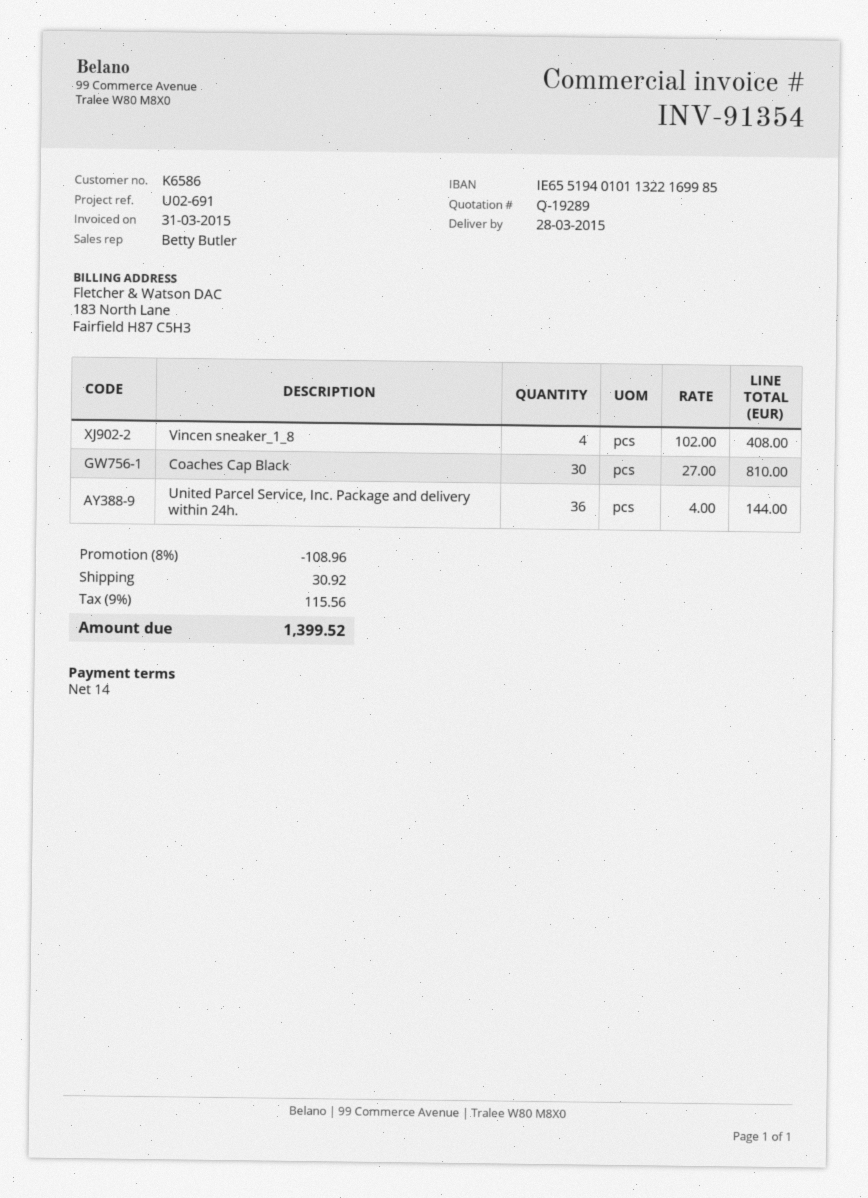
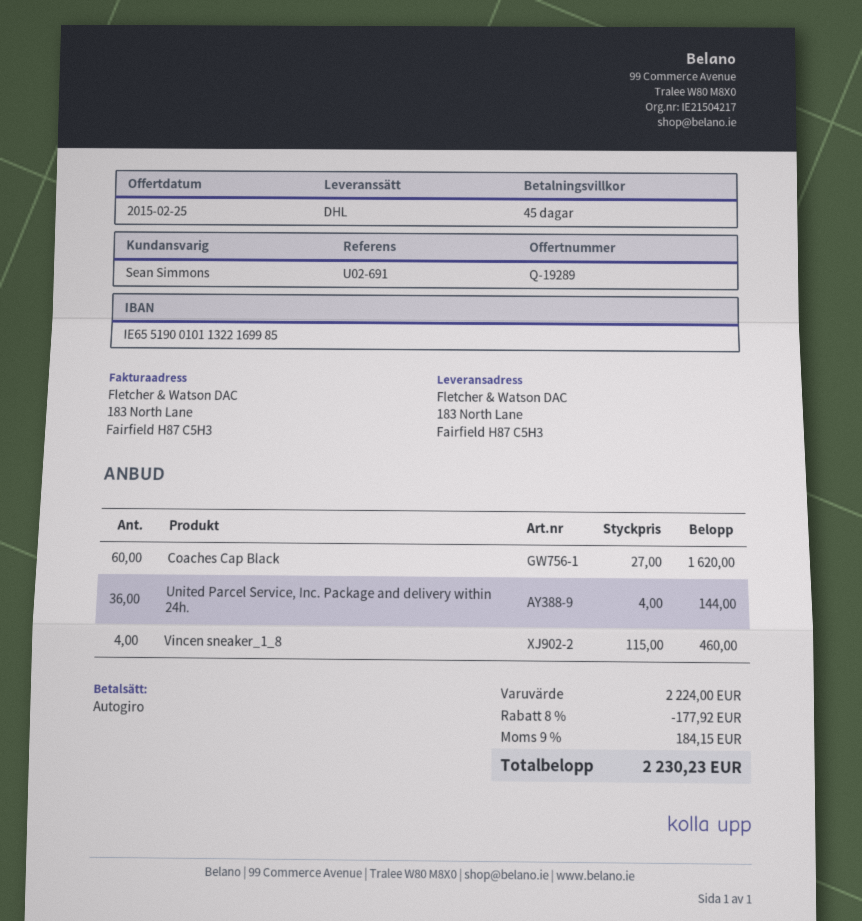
payment terms: 14 days -> 45 days
sales rep: Betty Butler -> Sean Simmons
bank account: IE65519401011322169985 -> IE65519001011322169985
Vincen sneaker_1_8: 4 x 102.00 = 408.00 -> 4 x 115.00 = 460.00
Coaches Cap Black: 30 x 27.00 = 810.00 -> 60 x 27.00 = 1620.00
discount: 8% = 108.96 -> 8% = 177.92
shipping: 30.92 -> none
tax: 9% = 115.56 -> 9% = 184.15
total: 1399.52 -> 2230.23

